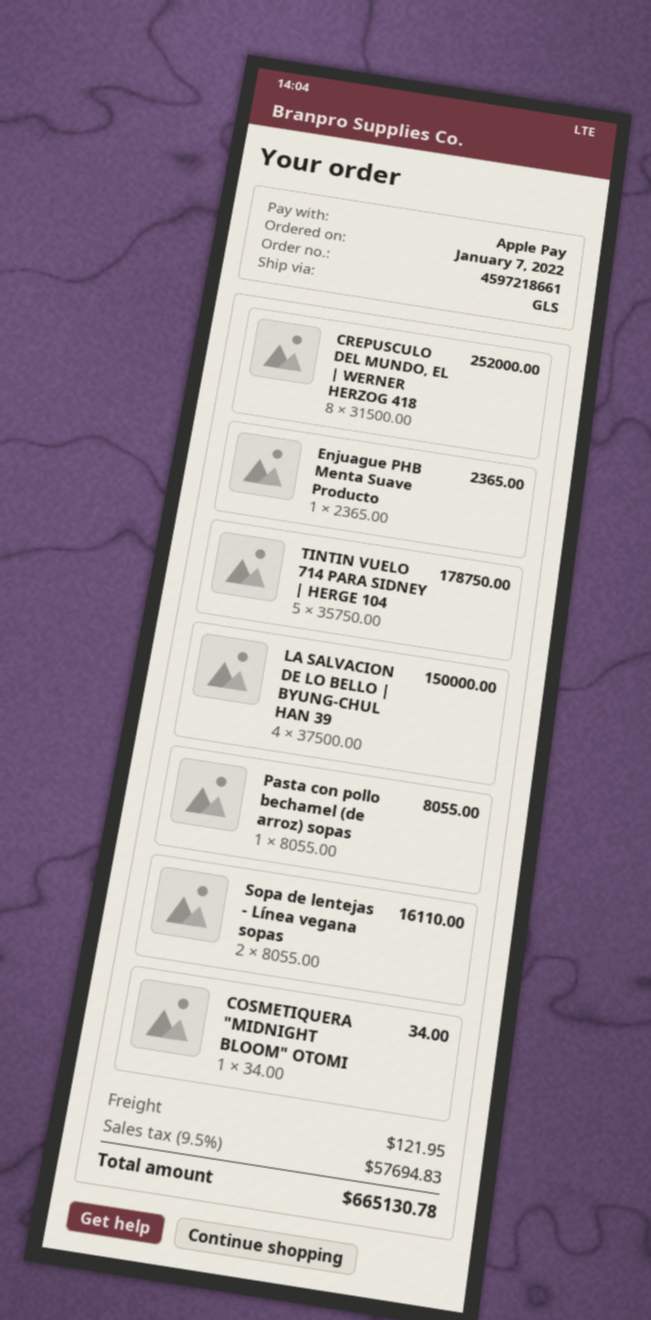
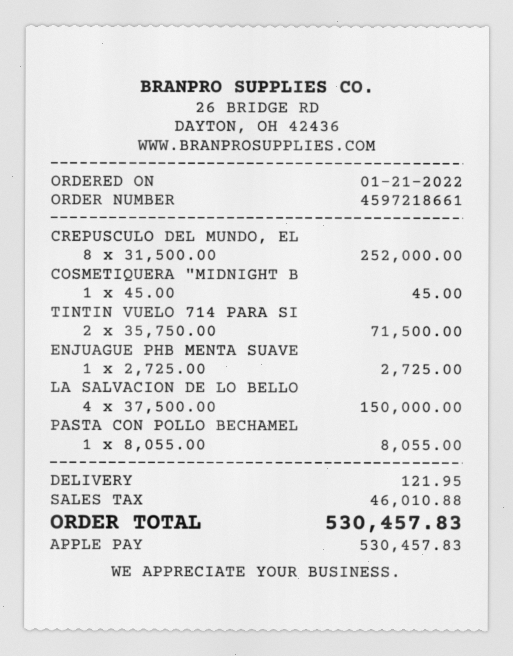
order date: 2022-01-07 -> 2022-01-21
Enjuague PHB Menta Suave Producto: 1 x 2365.00 = 2365.00 -> 1 x 2725.00 = 2725.00
TINTIN VUELO 714 PARA SIDNEY | HERGE 104: 5 x 35750.00 = 178750.00 -> 2 x 35750.00 = 71500.00
Sopa de lentejas - Línea vegana sopas: 2 x 8055.00 = 16110.00 -> none
COSMETIQUERA "MIDNIGHT BLOOM" OTOMI: 1 x 34.00 = 34.00 -> 1 x 45.00 = 45.00
tax: 57694.83 -> 46010.88
total: 665130.78 -> 530457.83

